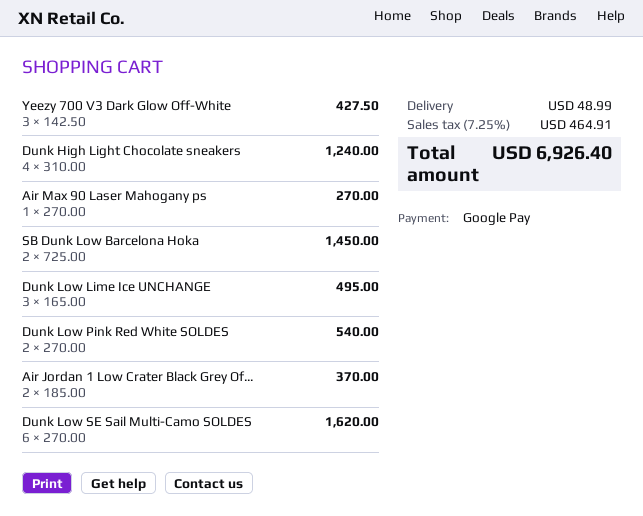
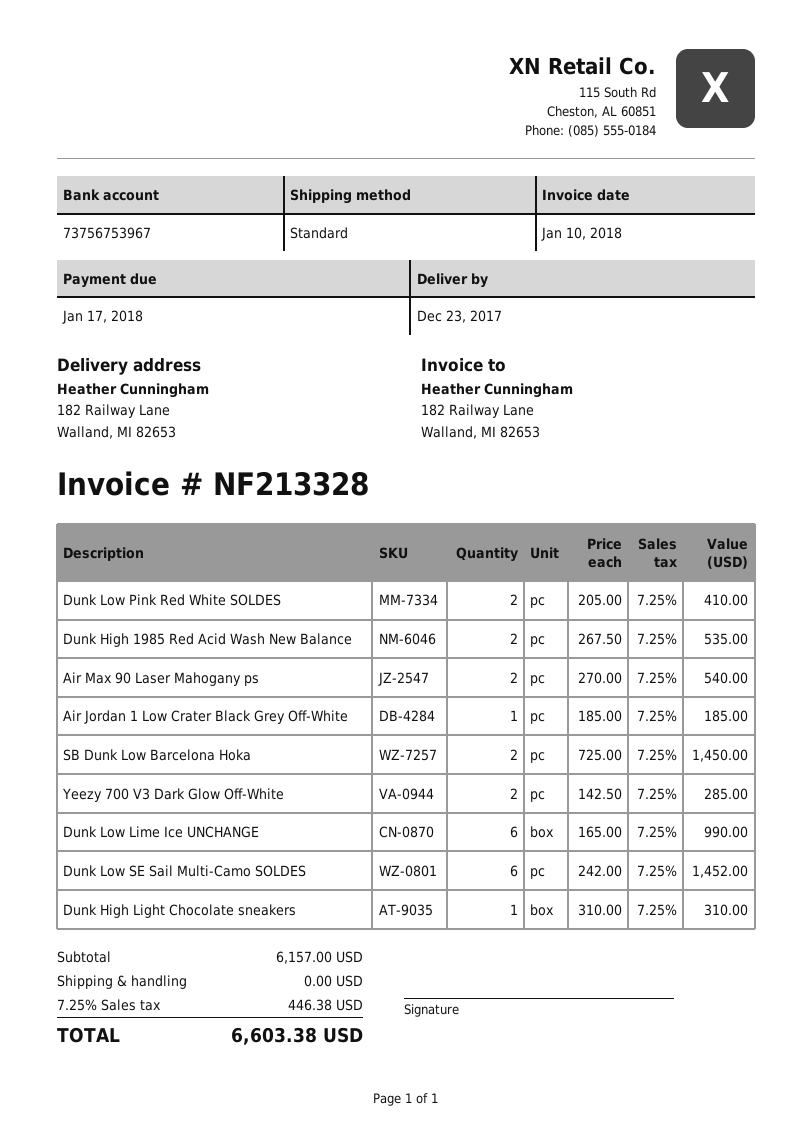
Yeezy 700 V3 Dark Glow Off-White: 3 x 142.50 = 427.50 -> 2 x 142.50 = 285.00
Dunk High Light Chocolate sneakers: 4 x 310.00 = 1240.00 -> 1 x 310.00 = 310.00
Air Max 90 Laser Mahogany ps: 1 x 270.00 = 270.00 -> 2 x 270.00 = 540.00
Dunk Low Lime Ice UNCHANGE: 3 x 165.00 = 495.00 -> 6 x 165.00 = 990.00
Dunk Low Pink Red White SOLDES: 2 x 270.00 = 540.00 -> 2 x 205.00 = 410.00
Air Jordan 1 Low Crater Black Grey Of...: 2 x 185.00 = 370.00 -> 1 x 185.00 = 185.00
Dunk Low SE Sail Multi-Camo SOLDES: 6 x 270.00 = 1620.00 -> 6 x 242.00 = 1452.00
Dunk High 1985 Red Acid Wash New Balance: none -> 2 x 267.50 = 535.00
shipping: 48.99 -> 0.00
tax: 7.25% = 464.91 -> 7.25% = 446.38
total: 6926.40 -> 6603.38

